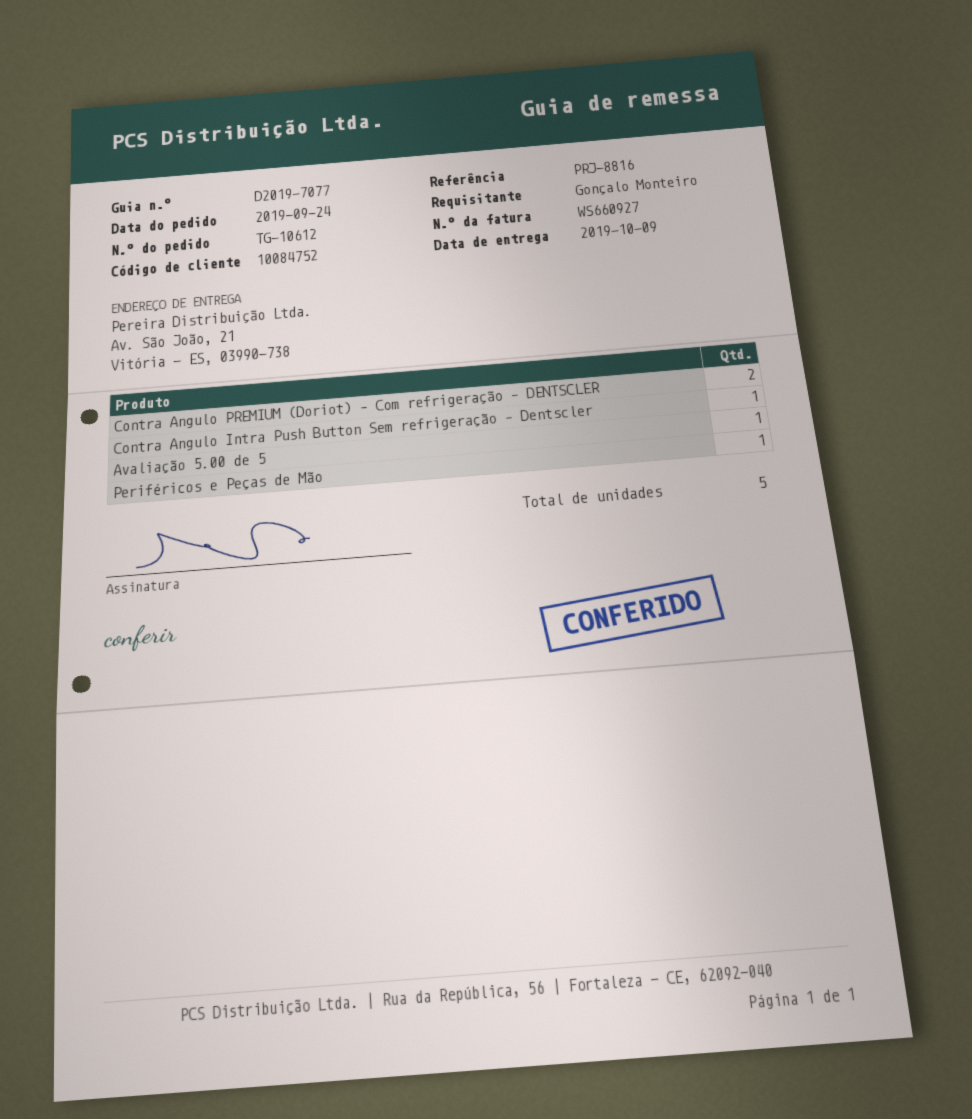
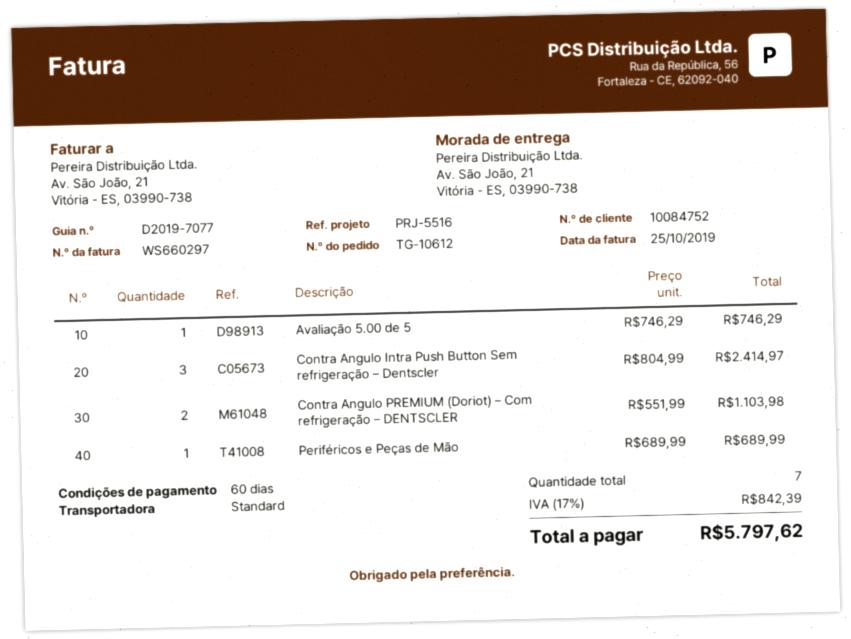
invoice number: WS660927 -> WS660297
reference: PRJ-8816 -> PRJ-5516
Contra Angulo Intra Push Button Sem refrigeração – Dentscler: 1 -> 3
total quantity: 5 -> 7

